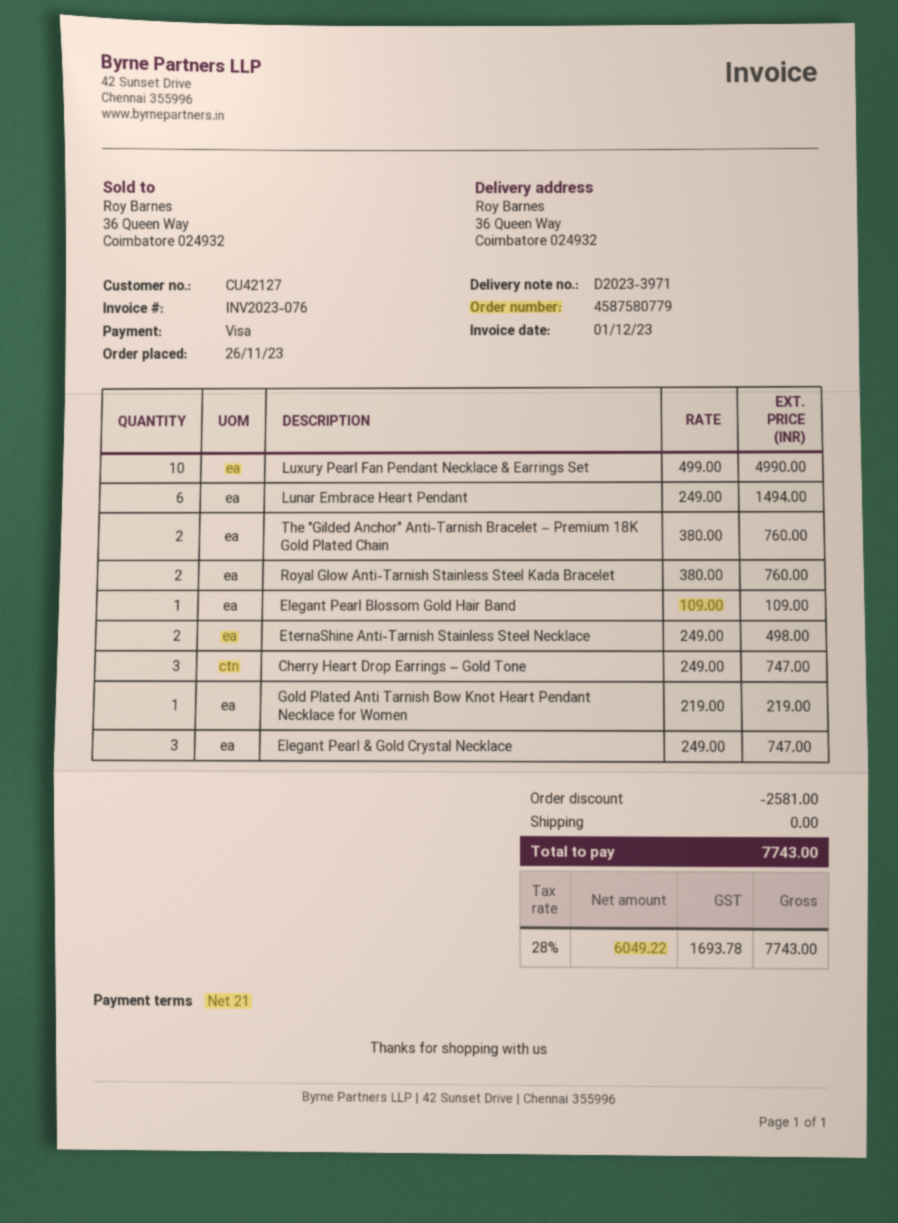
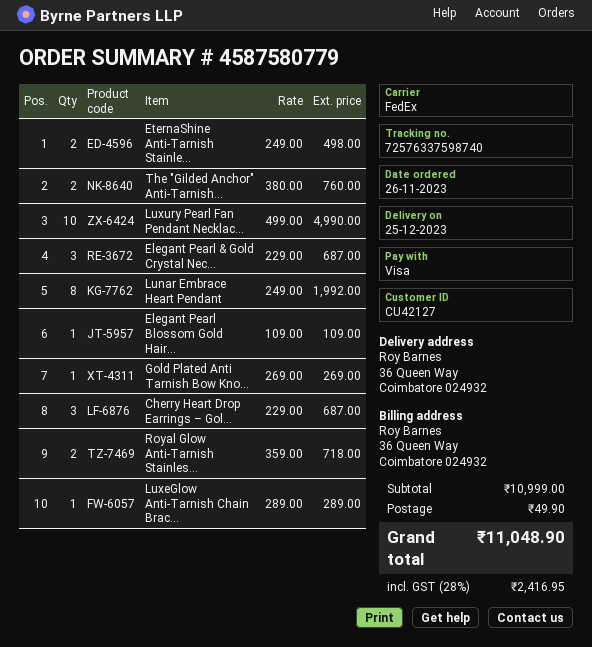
Lunar Embrace Heart Pendant: 6 x 249.00 = 1494.00 -> 8 x 249.00 = 1992.00
Royal Glow Anti-Tarnish Stainless Steel Kada Bracelet: 2 x 380.00 = 760.00 -> 2 x 359.00 = 718.00
Cherry Heart Drop Earrings – Gold Tone: 3 x 249.00 = 747.00 -> 3 x 229.00 = 687.00
Gold Plated Anti Tarnish Bow Knot Heart Pendant Necklace for Women: 1 x 219.00 = 219.00 -> 1 x 269.00 = 269.00
Elegant Pearl & Gold Crystal Necklace: 3 x 249.00 = 747.00 -> 3 x 229.00 = 687.00
LuxeGlow Anti-Tarnish Chain Brac...: none -> 1 x 289.00 = 289.00
discount: 2581.00 -> none
shipping: 0.00 -> 49.90
tax: 28% = 1693.78 -> 28% = 2416.95
total: 7743.00 -> 11048.90

